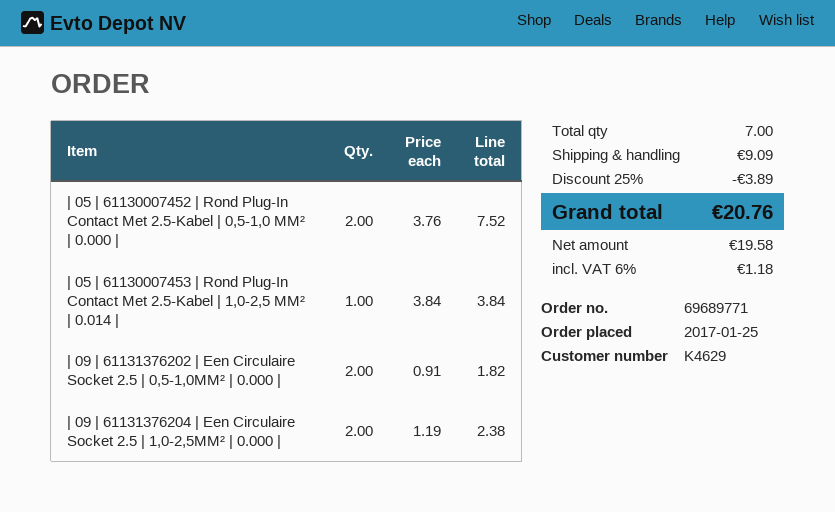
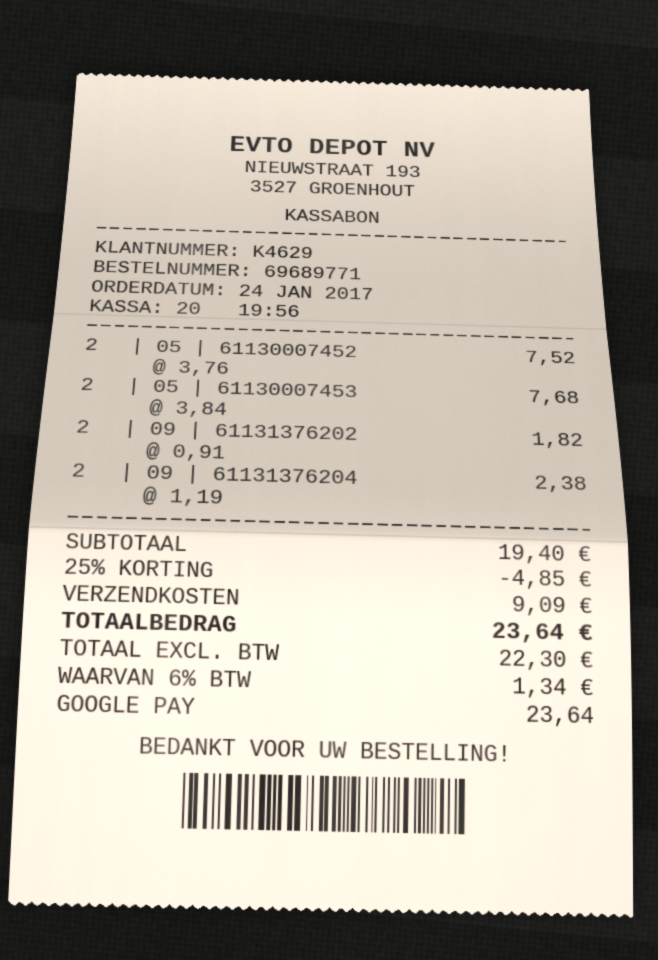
order date: 2017-01-25 -> 2017-01-24
| 05 | 61130007453 | Rond Plug-In Contact Met 2.5-Kabel | 1,0-2,5 MM² | 0.014 |: 1 x 3.84 = 3.84 -> 2 x 3.84 = 7.68
discount: 25% = 3.89 -> 25% = 4.85
net: 19.58 -> 22.30
tax: 6% = 1.18 -> 6% = 1.34
total: 20.76 -> 23.64

